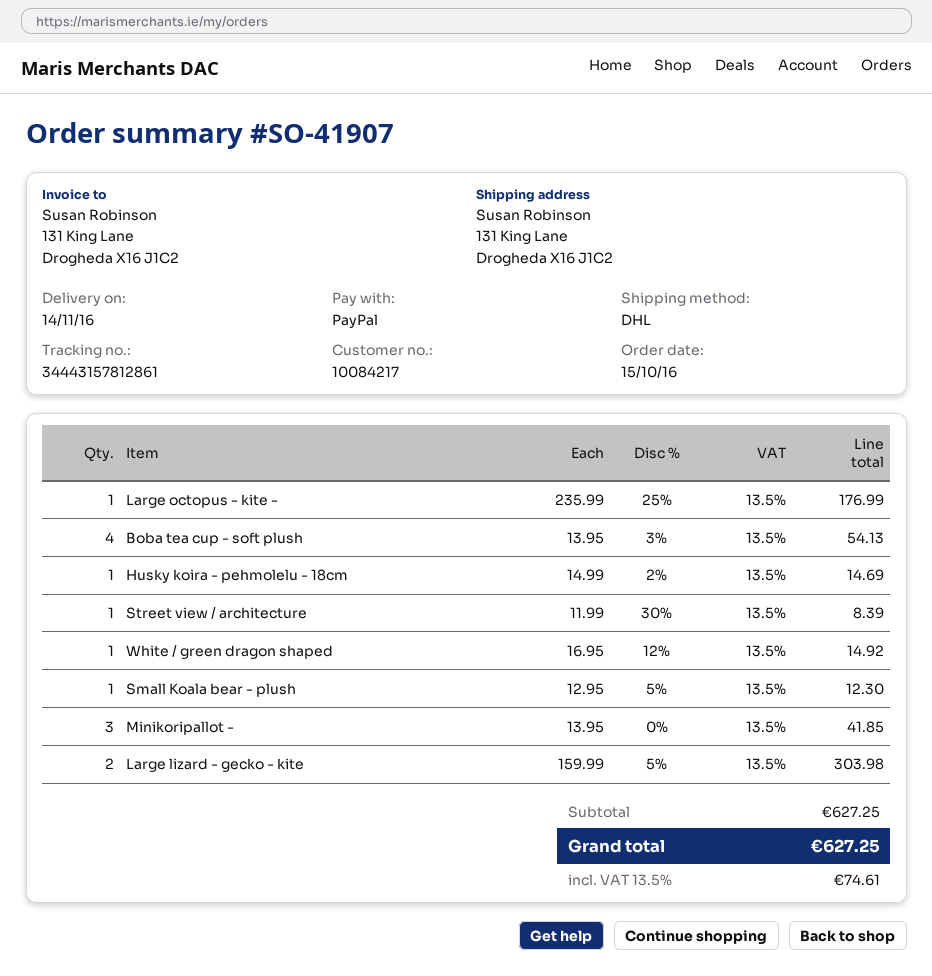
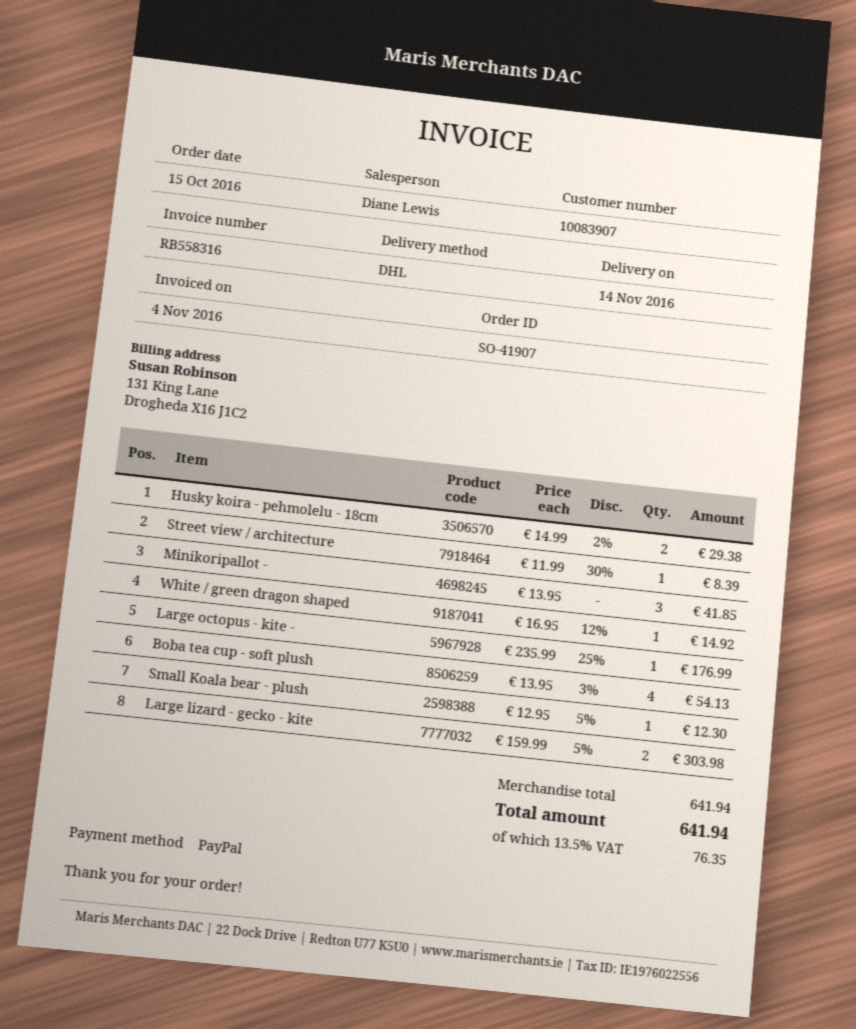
customer number: 10084217 -> 10083907
Husky koira - pehmolelu - 18cm: 1 x 14.99 - 2% = 14.69 -> 2 x 14.99 - 2% = 29.38
subtotal: 627.25 -> 641.94
tax: 13.5% = 74.61 -> 13.5% = 76.35
total: 627.25 -> 641.94

